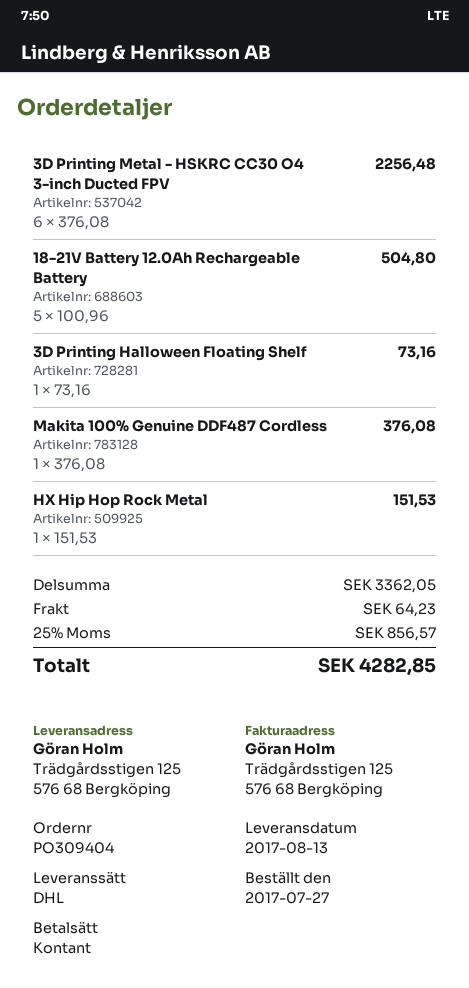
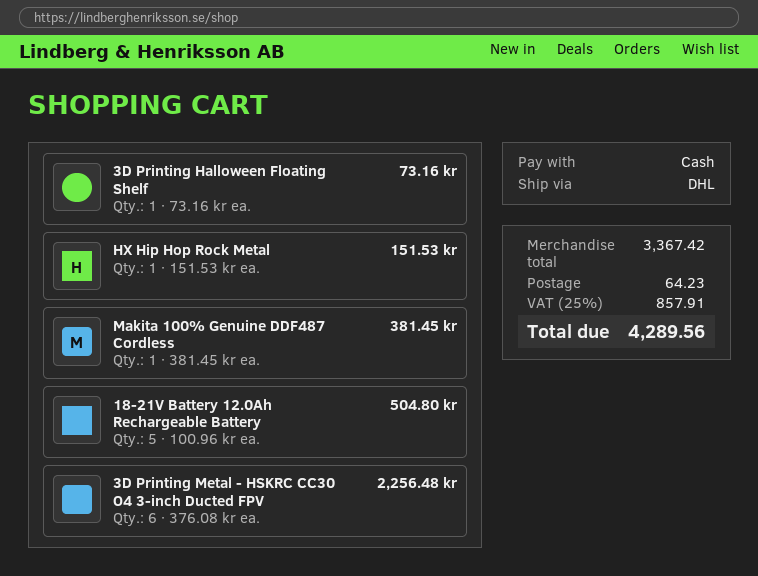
Makita 100% Genuine DDF487 Cordless: 1 x 376.08 = 376.08 -> 1 x 381.45 = 381.45
subtotal: 3362.05 -> 3367.42
tax: 25% = 856.57 -> 25% = 857.91
total: 4282.85 -> 4289.56

